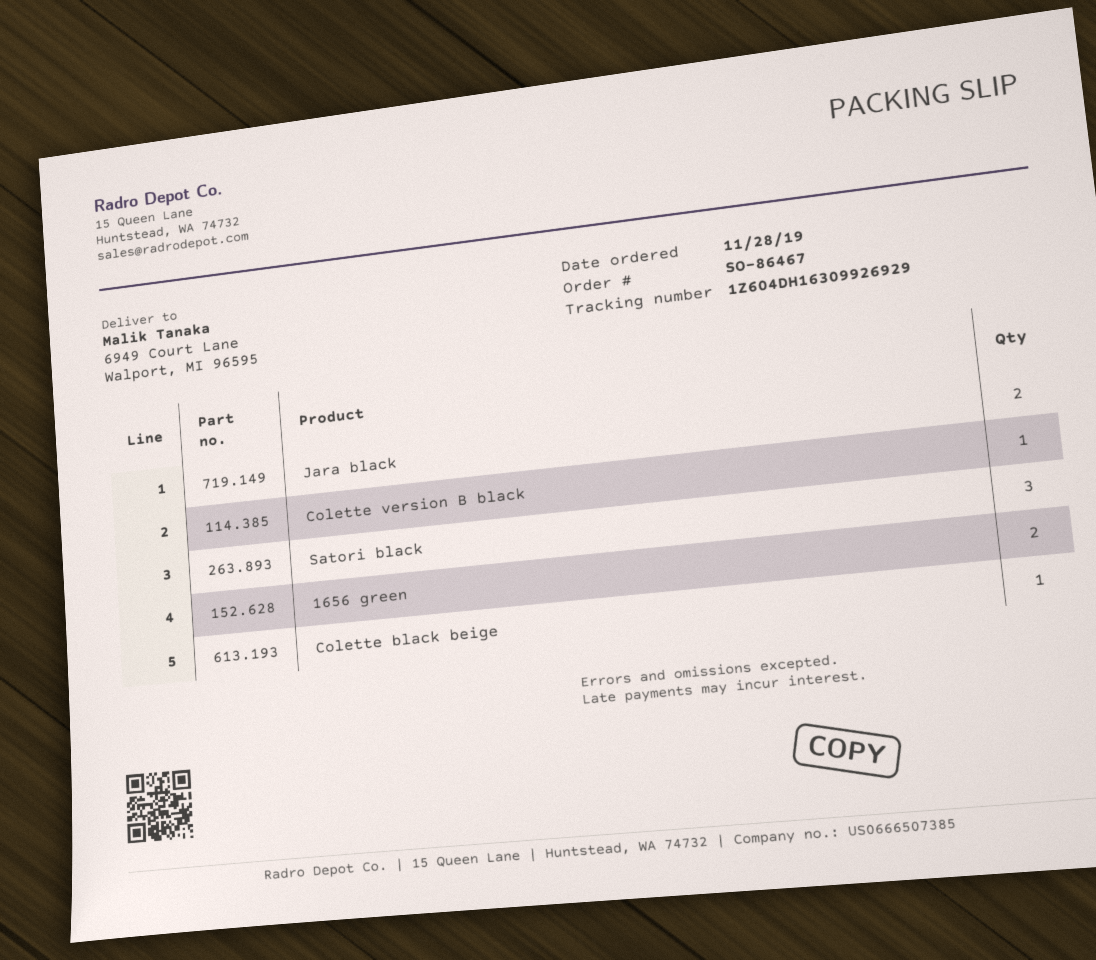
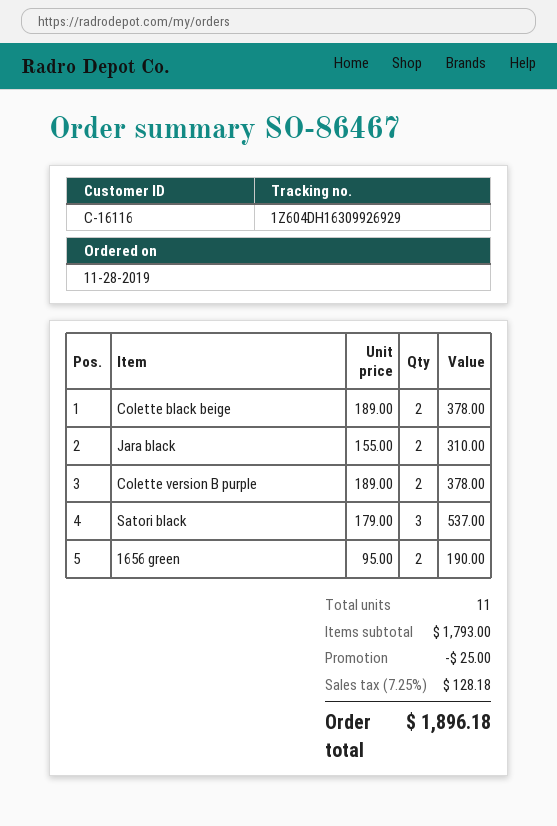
Colette version B black: 1 -> none
Colette black beige: 1 -> 2
Colette version B purple: none -> 2

